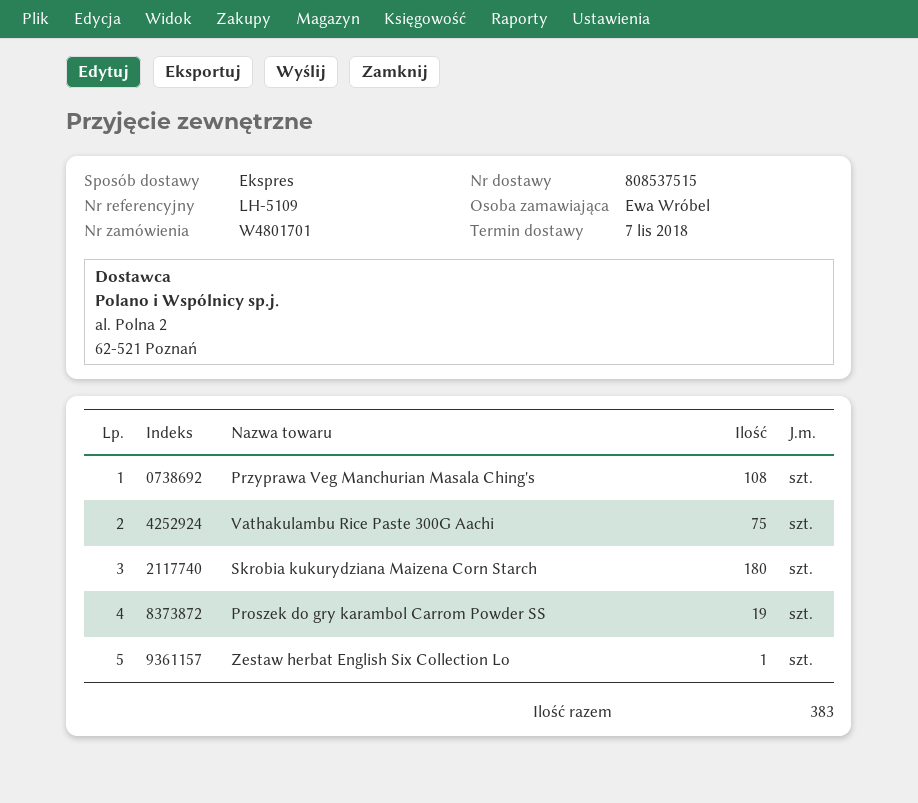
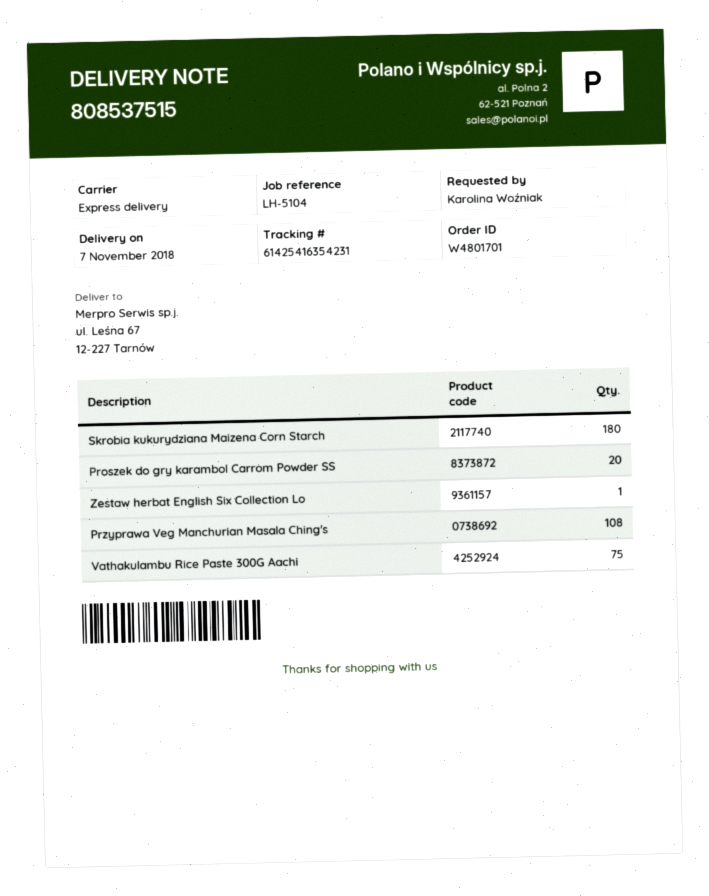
reference: LH-5109 -> LH-5104
ordered by: Ewa Wróbel -> Karolina Woźniak
Proszek do gry karambol Carrom Powder SS: 19 -> 20

